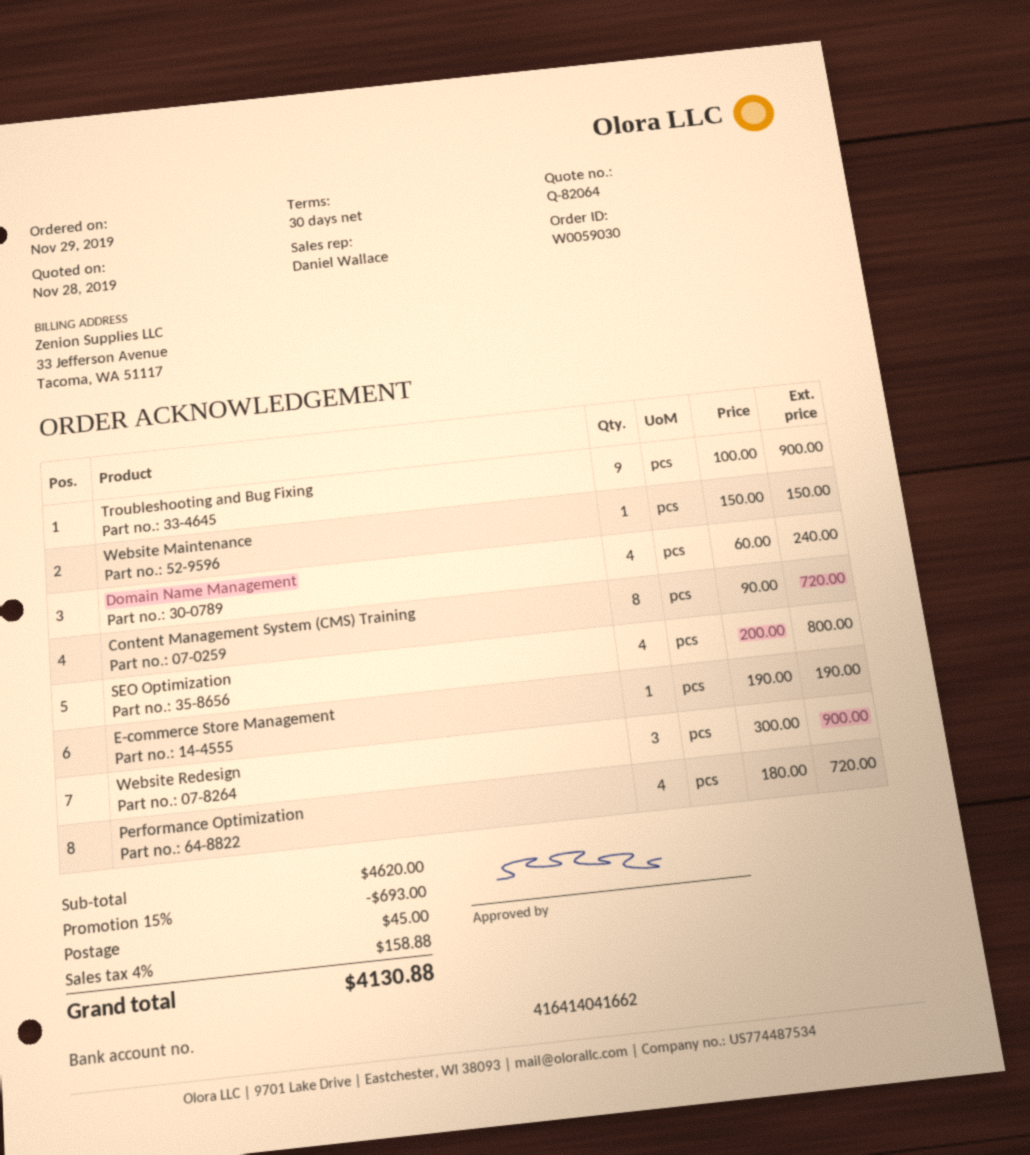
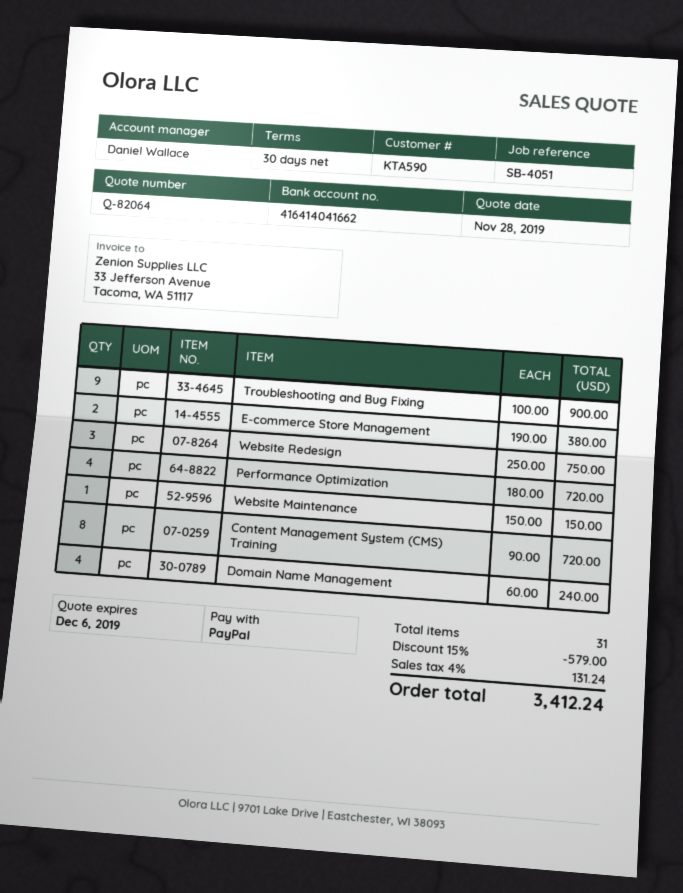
SEO Optimization: 4 x 200.00 = 800.00 -> none
E-commerce Store Management: 1 x 190.00 = 190.00 -> 2 x 190.00 = 380.00
Website Redesign: 3 x 300.00 = 900.00 -> 3 x 250.00 = 750.00
discount: 15% = 693.00 -> 15% = 579.00
shipping: 45.00 -> none
tax: 4% = 158.88 -> 4% = 131.24
total: 4130.88 -> 3412.24

